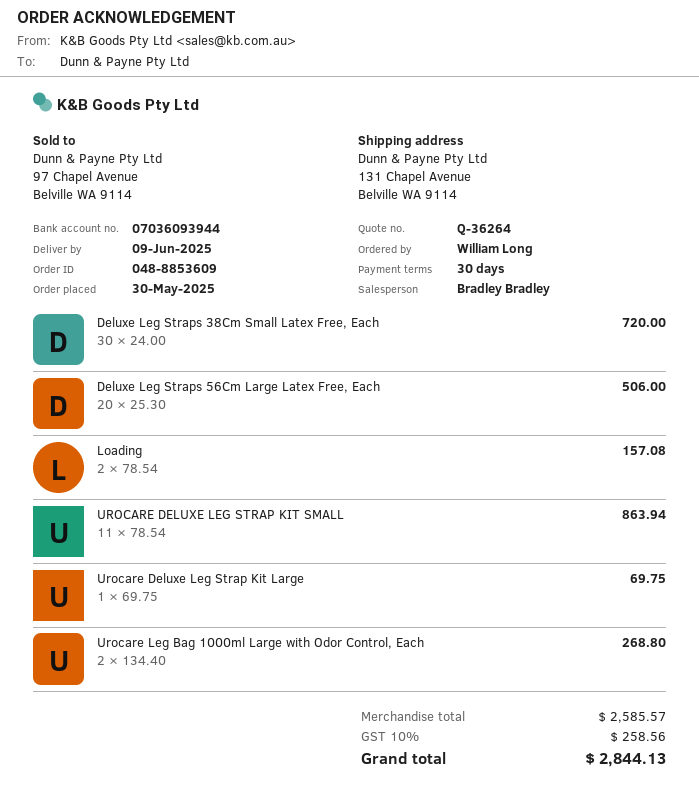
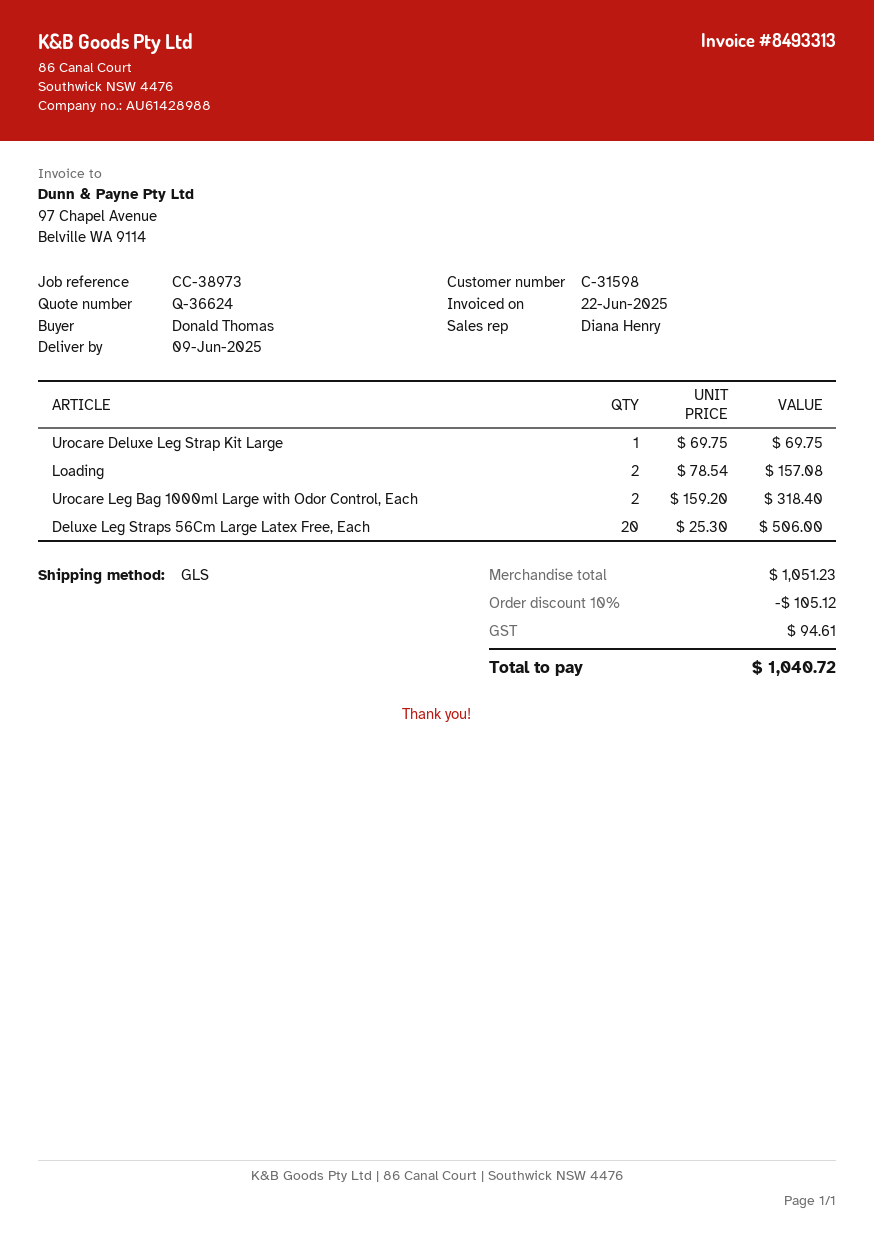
quote number: Q-36264 -> Q-36624
ordered by: William Long -> Donald Thomas
sales rep: Bradley Bradley -> Diana Henry
Deluxe Leg Straps 38Cm Small Latex Free, Each: 30 x 24.00 = 720.00 -> none
UROCARE DELUXE LEG STRAP KIT SMALL: 11 x 78.54 = 863.94 -> none
Urocare Leg Bag 1000ml Large with Odor Control, Each: 2 x 134.40 = 268.80 -> 2 x 159.20 = 318.40
subtotal: 2585.57 -> 1051.23
discount: none -> 10% = 105.12
tax: 258.56 -> 94.61
total: 2844.13 -> 1040.72

